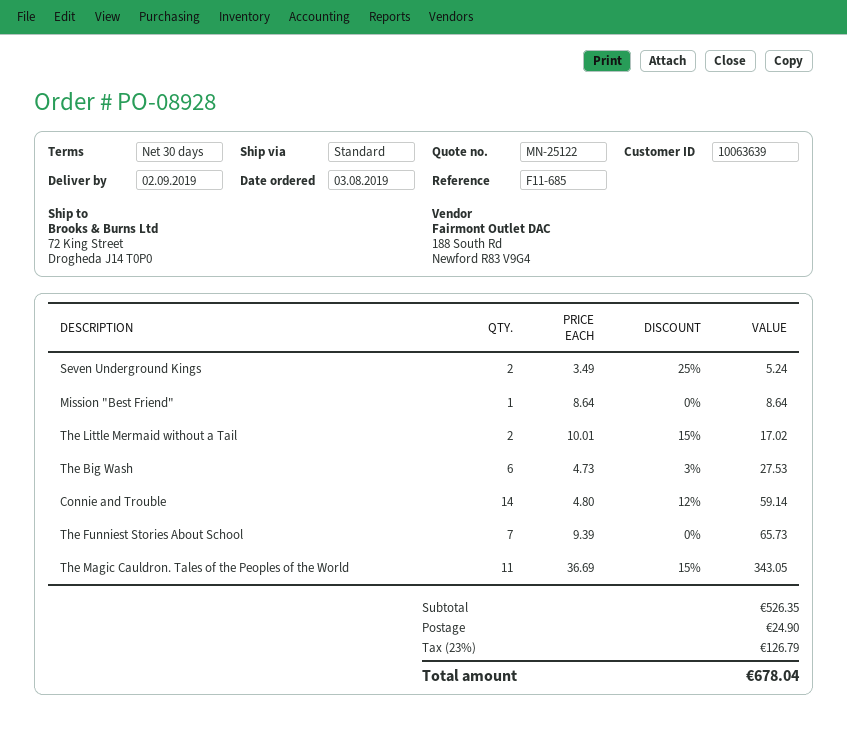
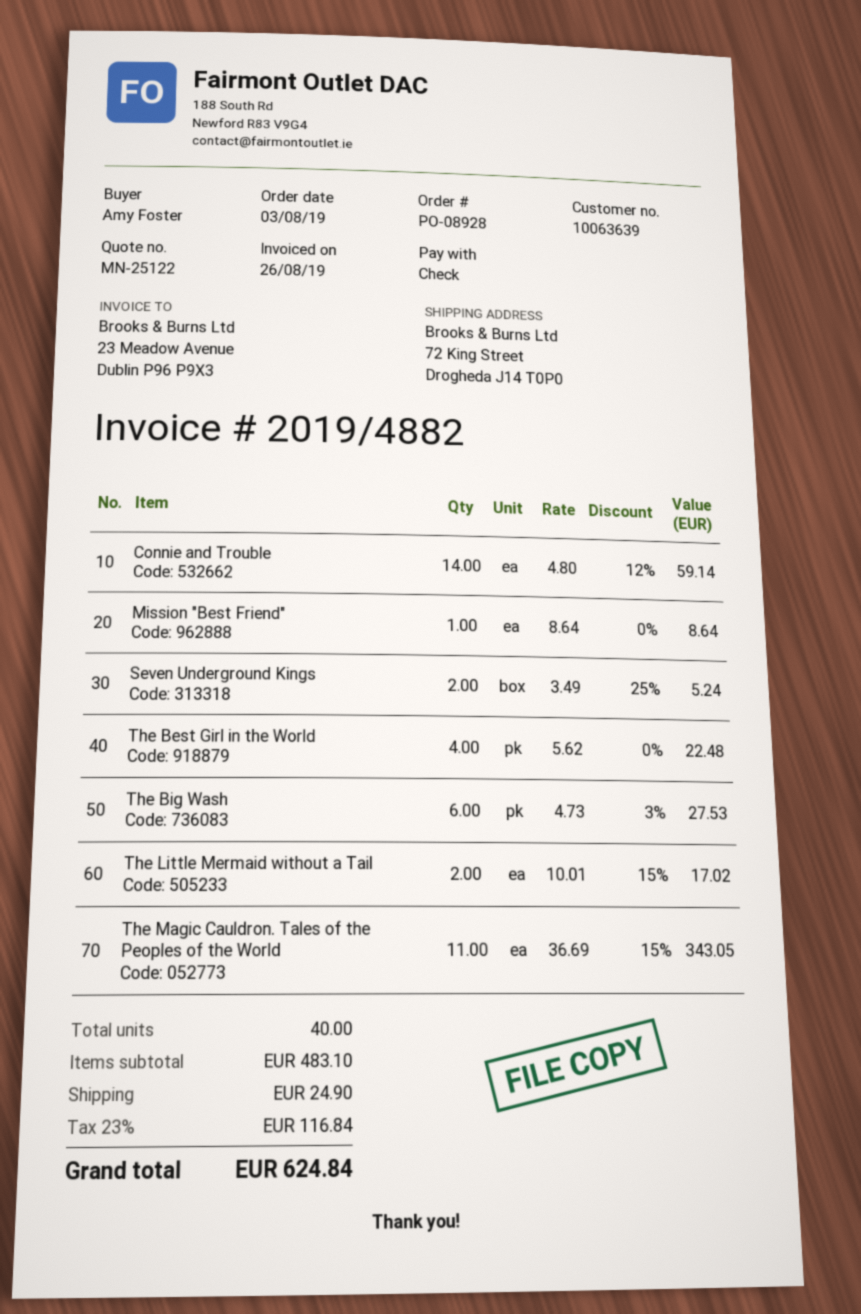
The Funniest Stories About School: 7 x 9.39 = 65.73 -> none
The Best Girl in the World: none -> 4 x 5.62 = 22.48
subtotal: 526.35 -> 483.10
tax: 23% = 126.79 -> 23% = 116.84
total: 678.04 -> 624.84

